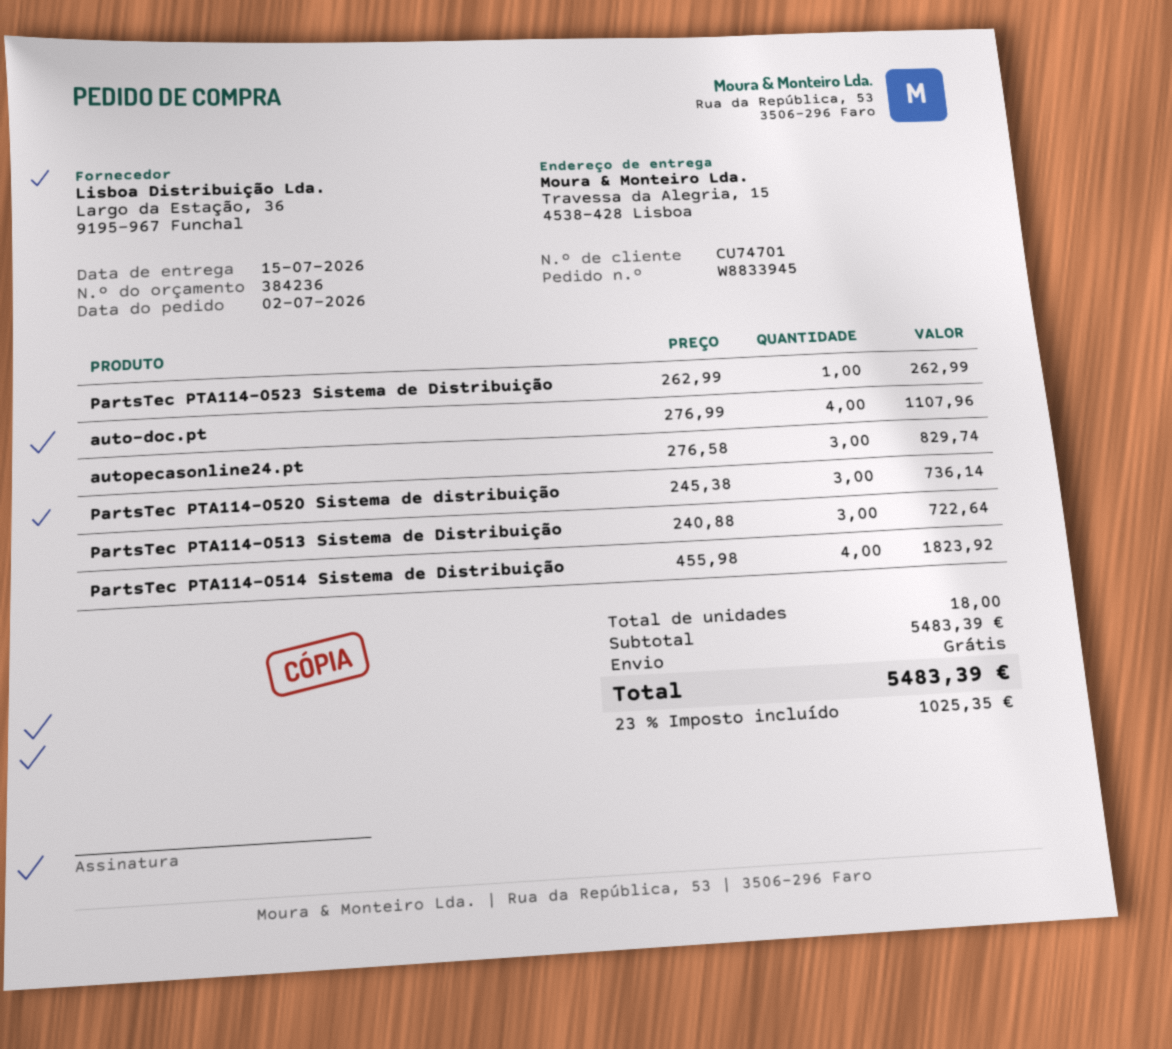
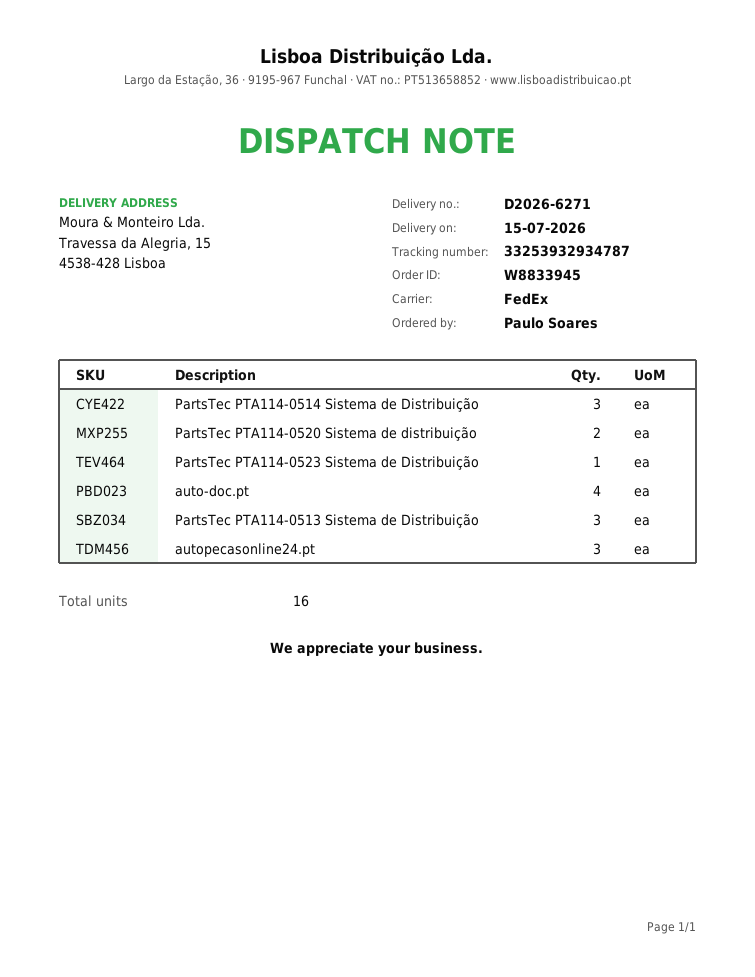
PartsTec PTA114-0520 Sistema de distribuição: 3 -> 2
PartsTec PTA114-0514 Sistema de Distribuição: 4 -> 3
total quantity: 18 -> 16

